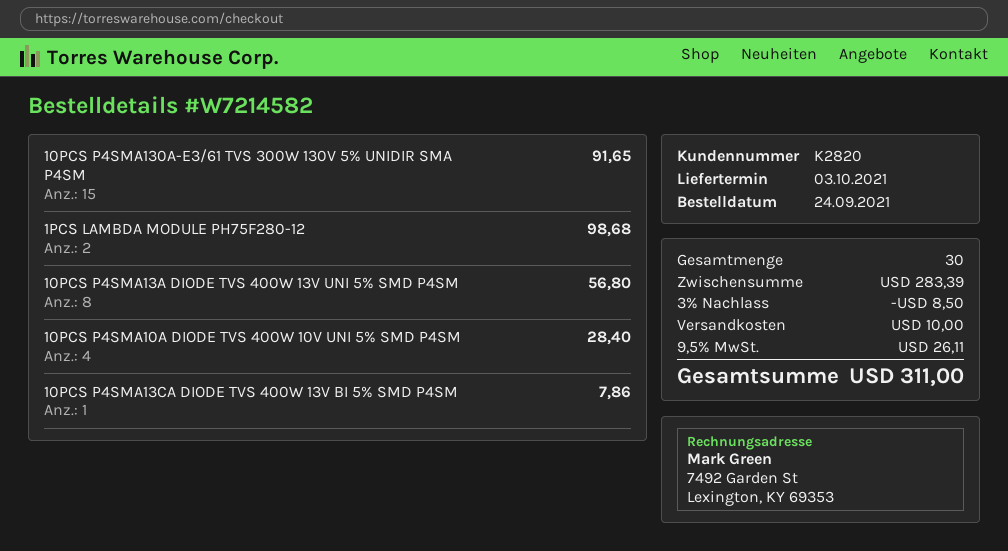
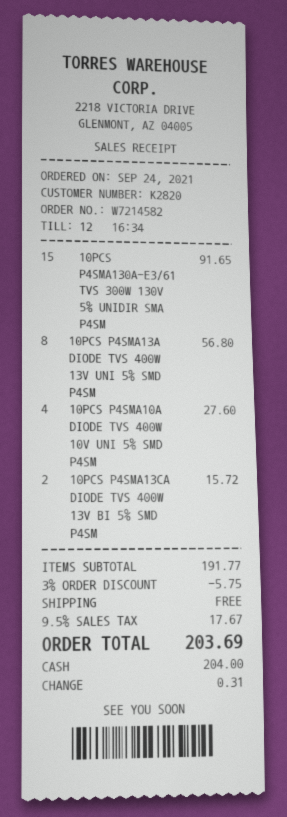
1PCS LAMBDA MODULE PH75F280-12: 2 for 98.68 -> none
10PCS P4SMA10A DIODE TVS 400W 10V UNI 5% SMD P4SM: 4 for 28.40 -> 4 for 27.60
10PCS P4SMA13CA DIODE TVS 400W 13V BI 5% SMD P4SM: 1 for 7.86 -> 2 for 15.72
subtotal: 283.39 -> 191.77
discount: 3% = 8.50 -> 3% = 5.75
shipping: 10.00 -> 0.00
tax: 9.5% = 26.11 -> 9.5% = 17.67
total: 311.00 -> 203.69

